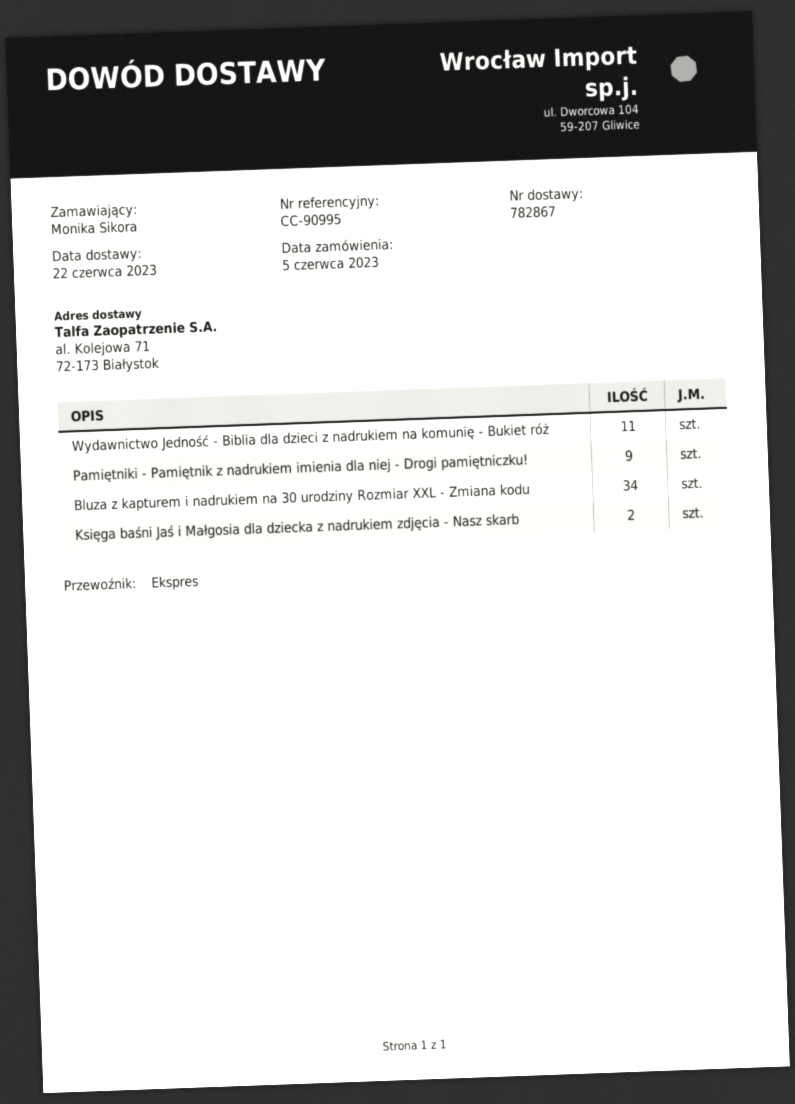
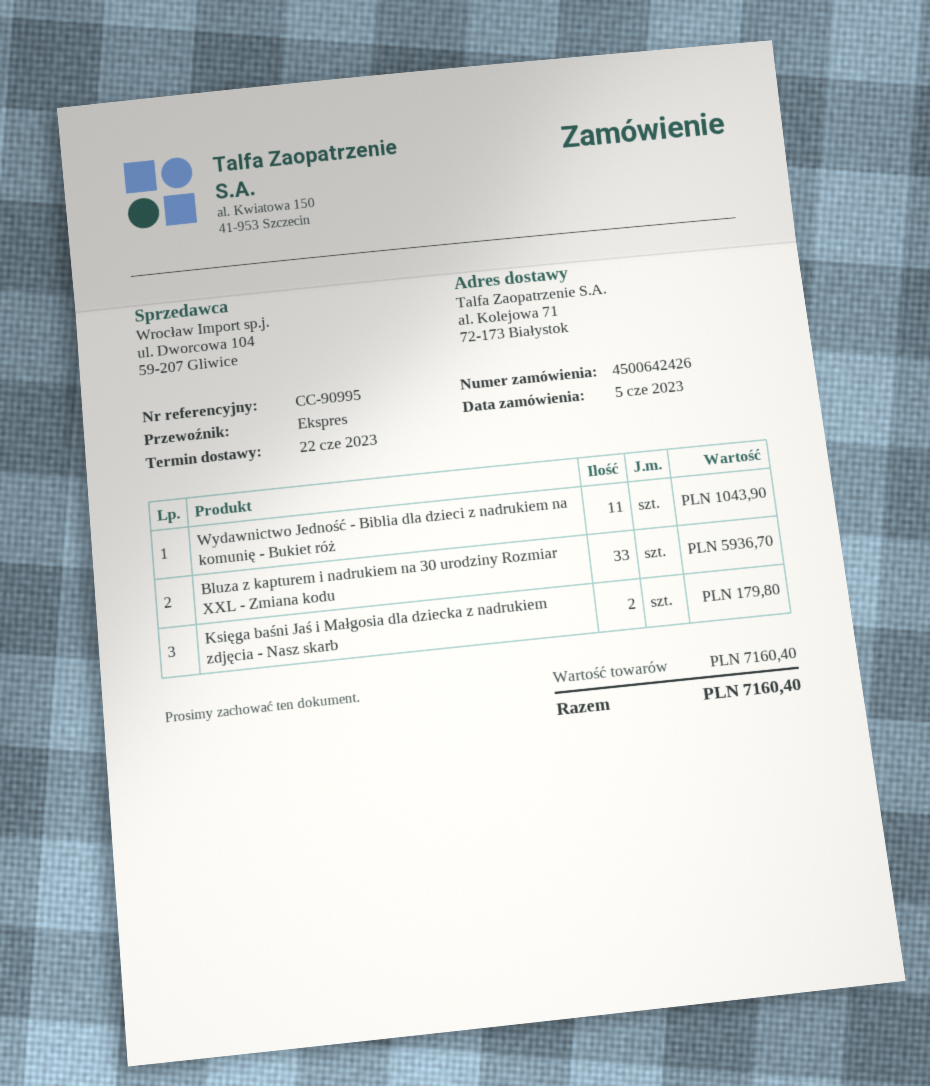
Pamiętniki - Pamiętnik z nadrukiem imienia dla niej - Drogi pamiętniczku!: 9 -> none
Bluza z kapturem i nadrukiem na 30 urodziny Rozmiar XXL - Zmiana kodu: 34 -> 33

